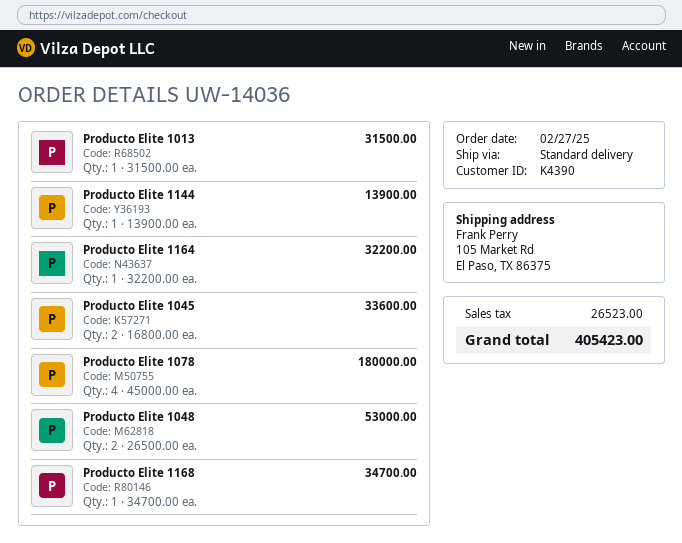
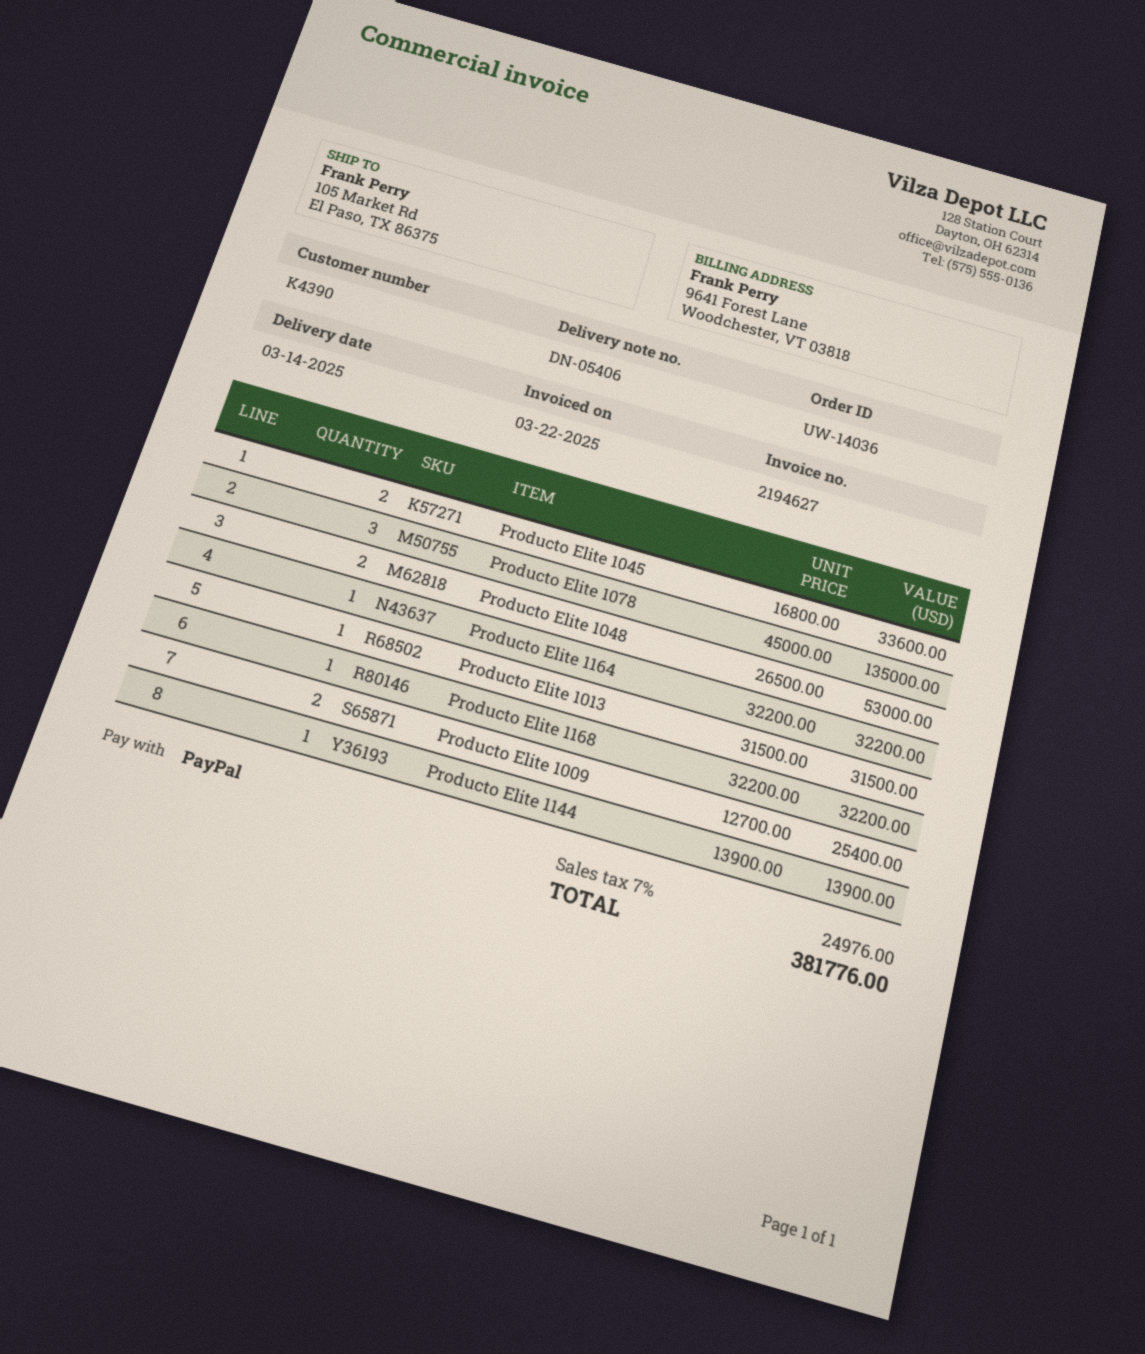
Producto Elite 1078: 4 x 45000.00 = 180000.00 -> 3 x 45000.00 = 135000.00
Producto Elite 1168: 1 x 34700.00 = 34700.00 -> 1 x 32200.00 = 32200.00
Producto Elite 1009: none -> 2 x 12700.00 = 25400.00
tax: 26523.00 -> 24976.00
total: 405423.00 -> 381776.00

